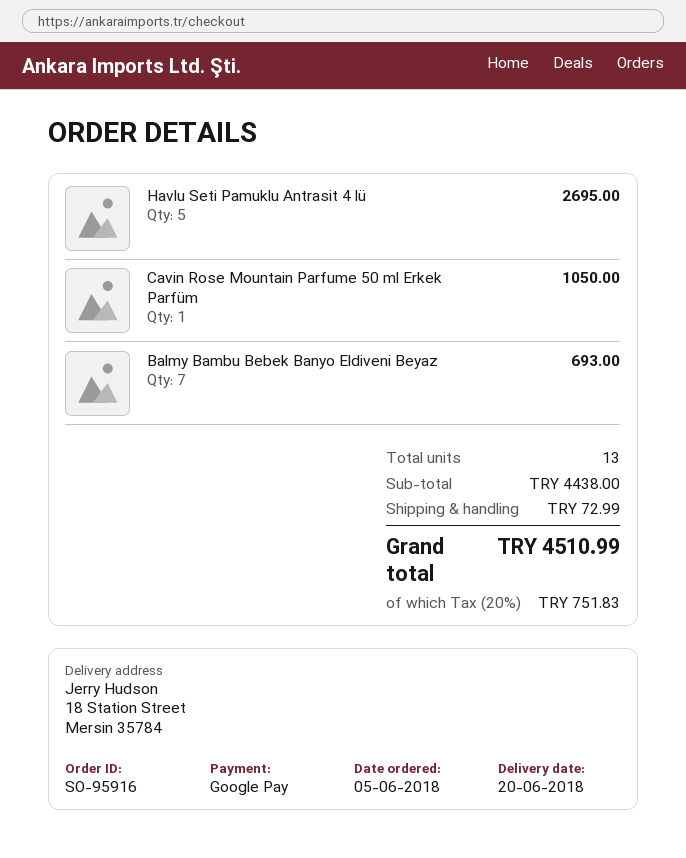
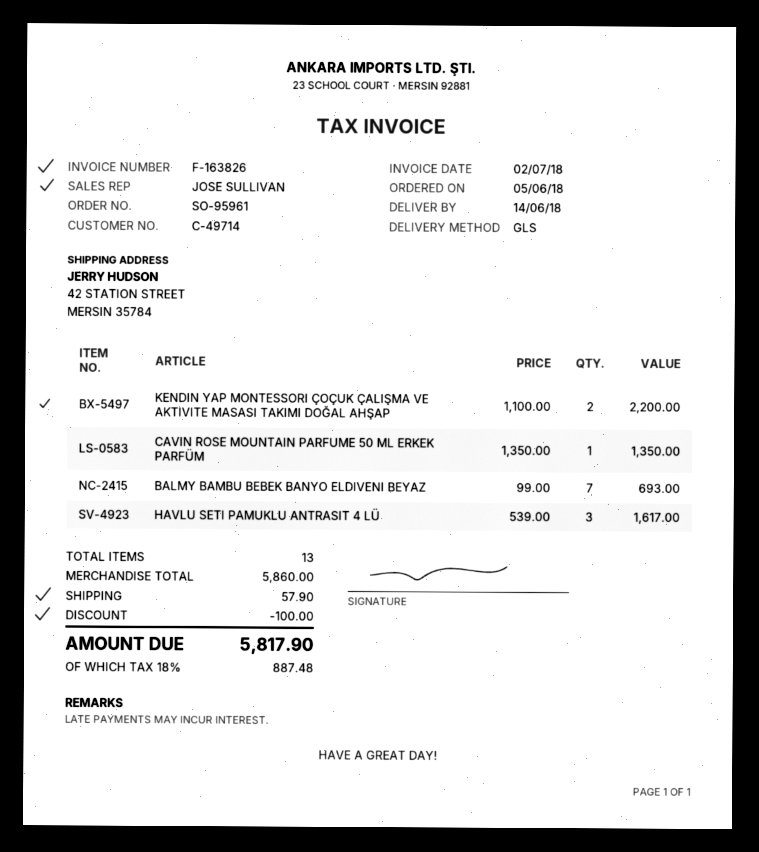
order number: SO-95916 -> SO-95961
delivery date: 2018-06-20 -> 2018-06-14
ship to: 18 Station Street, Mersin 35784 -> 42 STATION STREET, MERSIN 35784
Havlu Seti Pamuklu Antrasit 4 lü: 5 for 2695.00 -> 3 for 1617.00
Cavin Rose Mountain Parfume 50 ml Erkek Parfüm: 1 for 1050.00 -> 1 for 1350.00
KENDIN YAP MONTESSORI ÇOÇUK ÇALIŞMA VE AKTIVITE MASASI TAKIMI DOĞAL AHŞAP: none -> 2 for 2200.00
subtotal: 4438.00 -> 5860.00
discount: none -> 100.00
shipping: 72.99 -> 57.90
tax: 20% = 751.83 -> 18% = 887.48
total: 4510.99 -> 5817.90

